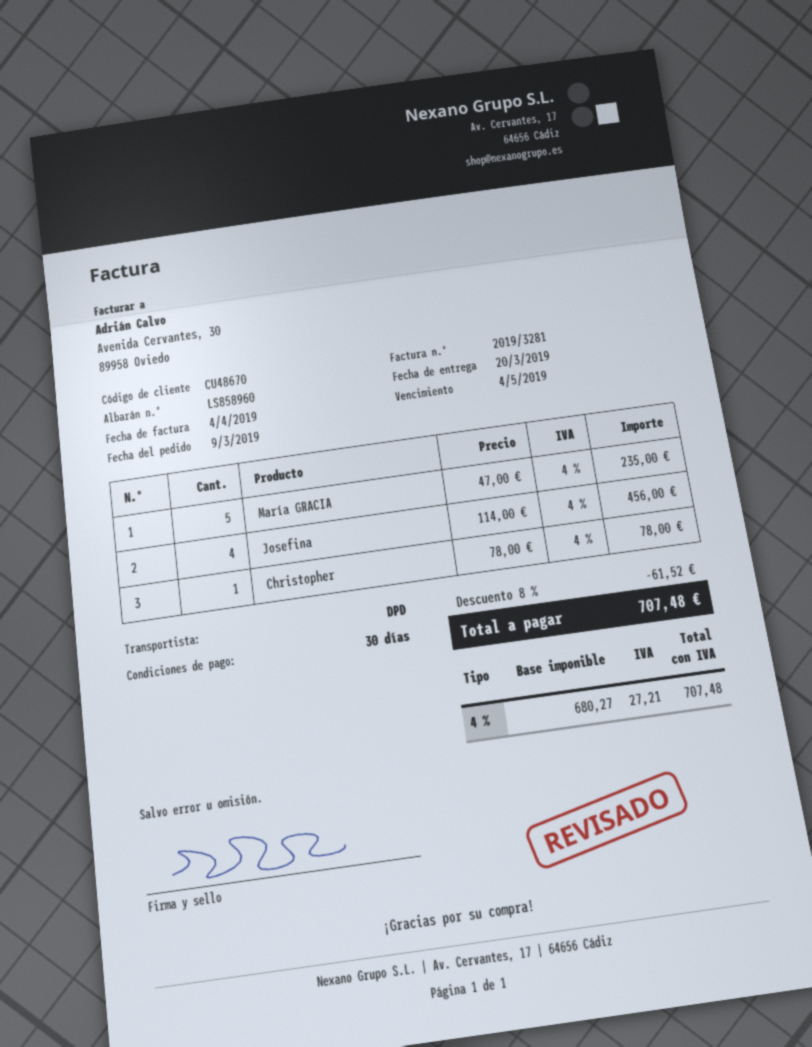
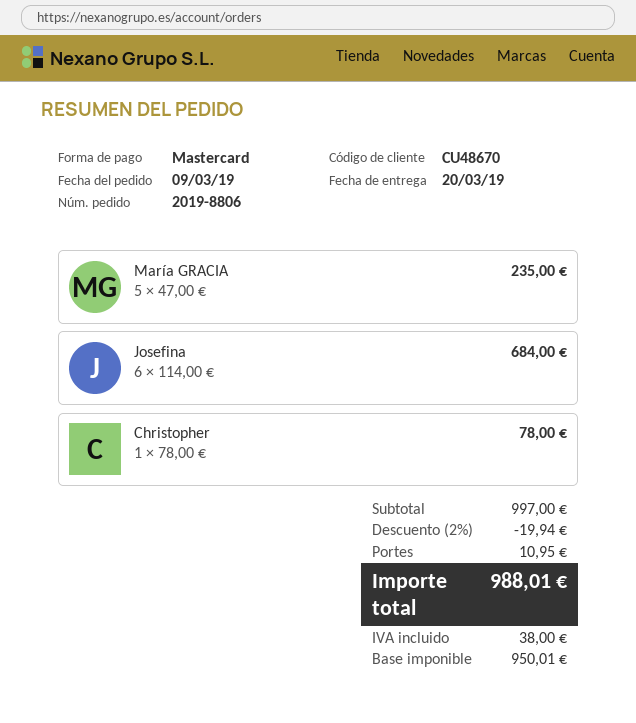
Josefina: 4 x 114.00 = 456.00 -> 6 x 114.00 = 684.00
discount: 8% = 61.52 -> 2% = 19.94
shipping: none -> 10.95
net: 680.27 -> 950.01
tax: 27.21 -> 38.00
total: 707.48 -> 988.01

